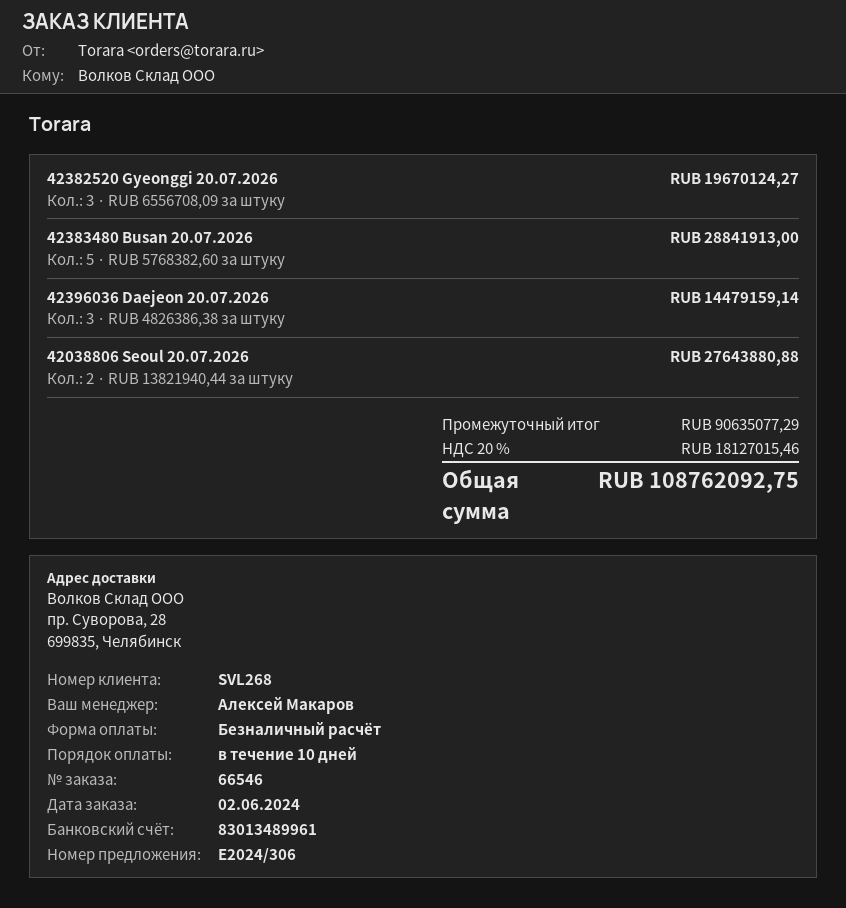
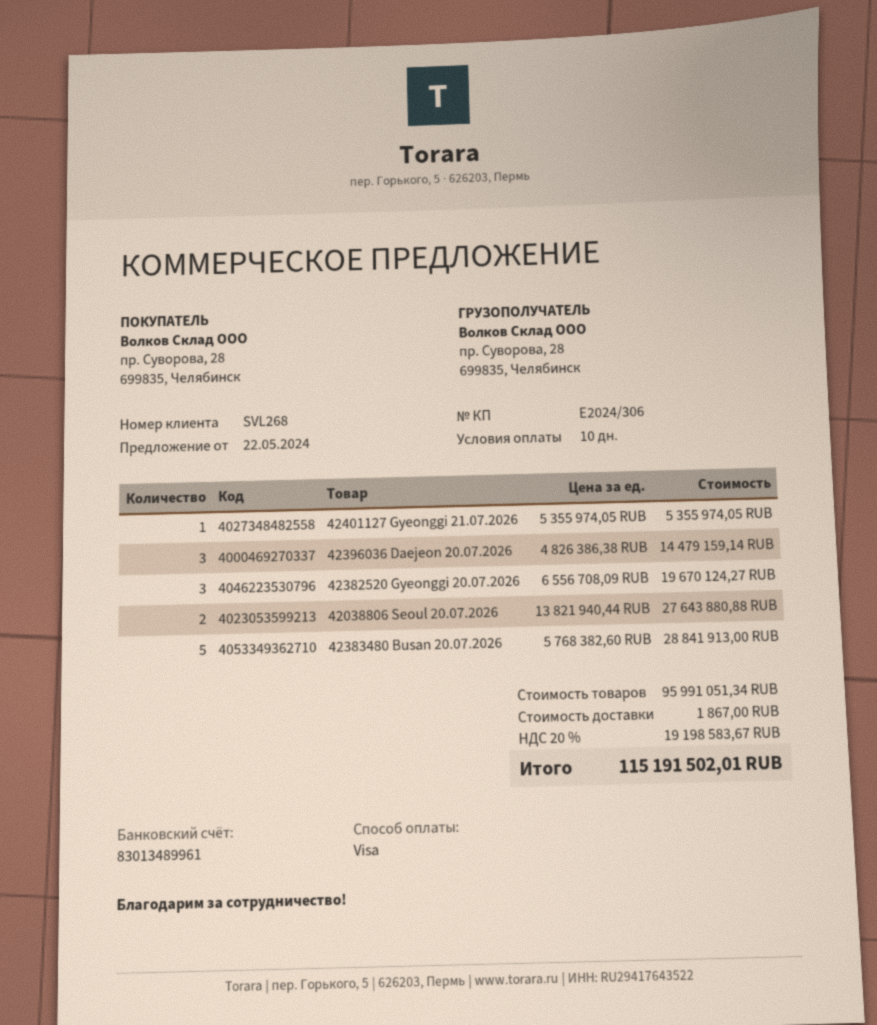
payment method: bank transfer -> Visa
42401127 Gyeonggi 21.07.2026: none -> 1 x 5355974.05 = 5355974.05
subtotal: 90635077.29 -> 95991051.34
shipping: none -> 1867.00
tax: 20% = 18127015.46 -> 20% = 19198583.67
total: 108762092.75 -> 115191502.01

